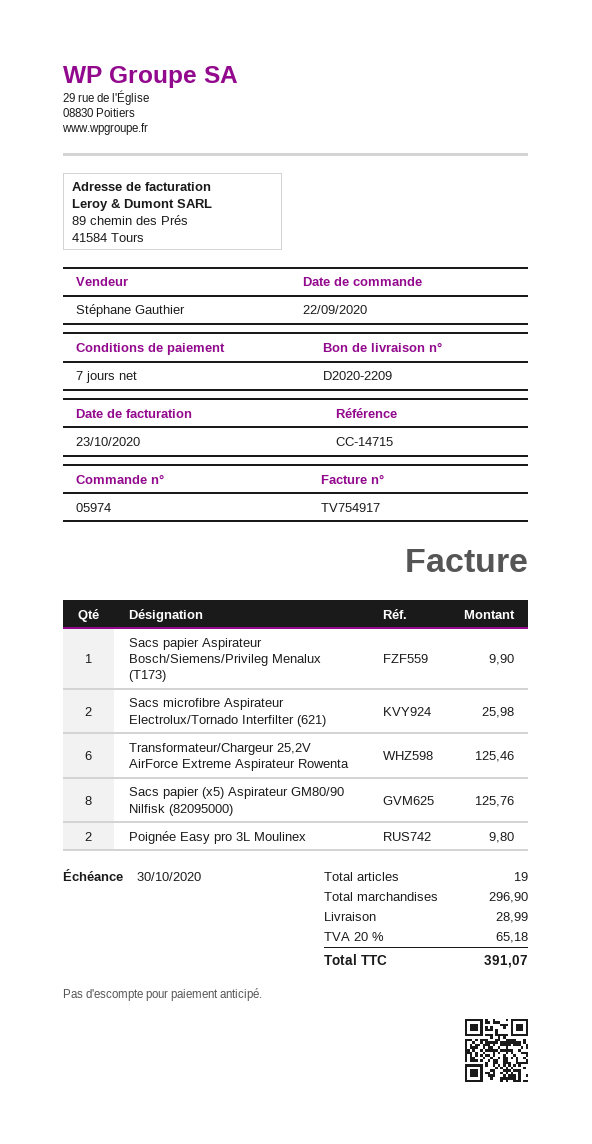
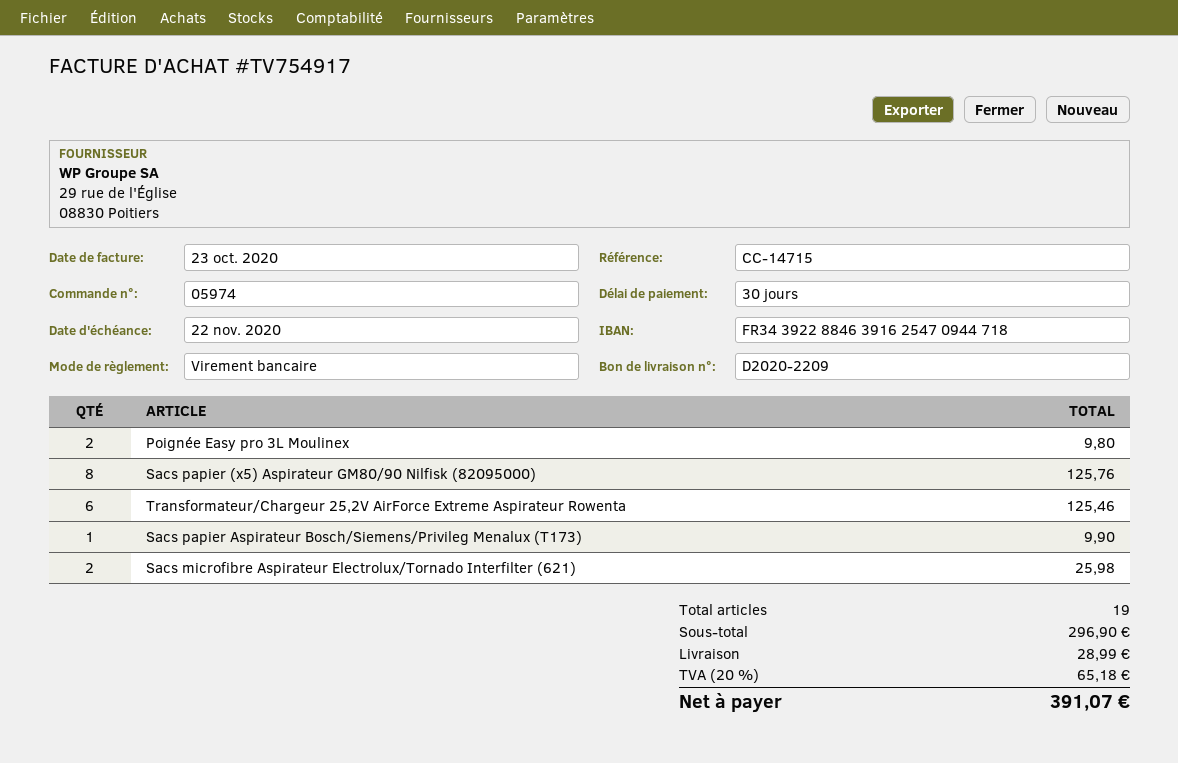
payment terms: 7 days -> 30 days
due date: 2020-10-30 -> 2020-11-22

